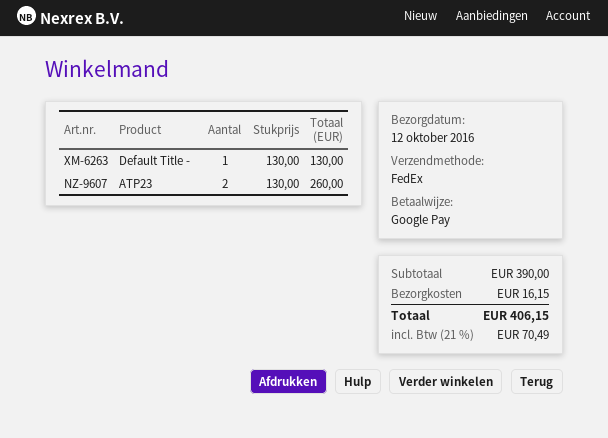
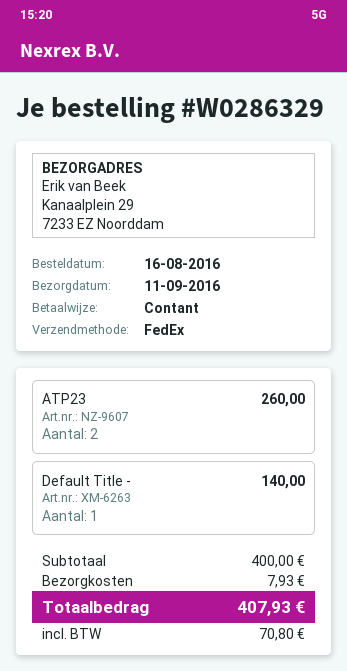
delivery date: 2016-10-12 -> 2016-09-11
payment method: Google Pay -> cash
Default Title -: 1 for 130.00 -> 1 for 140.00
subtotal: 390.00 -> 400.00
shipping: 16.15 -> 7.93
tax: 70.49 -> 70.80
total: 406.15 -> 407.93

